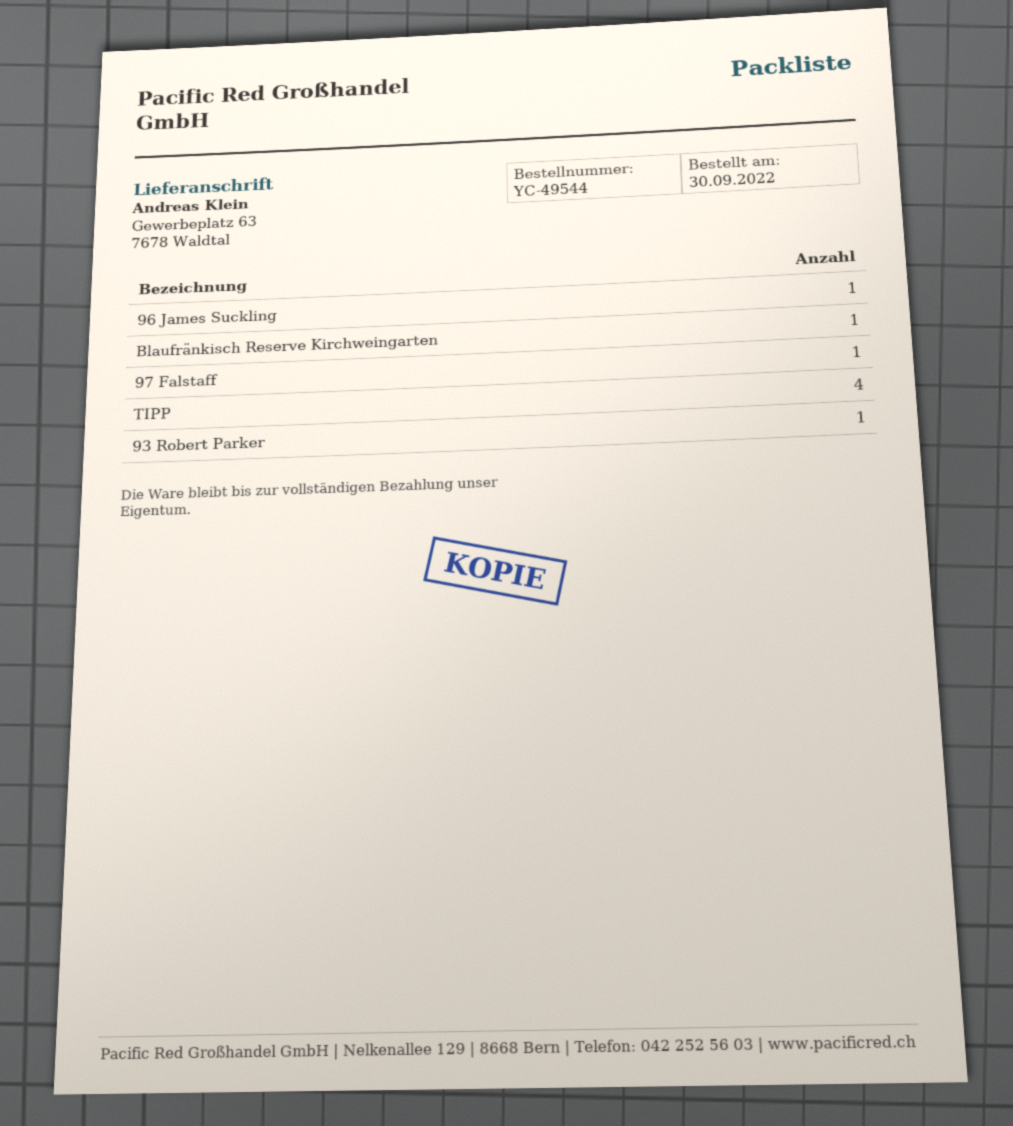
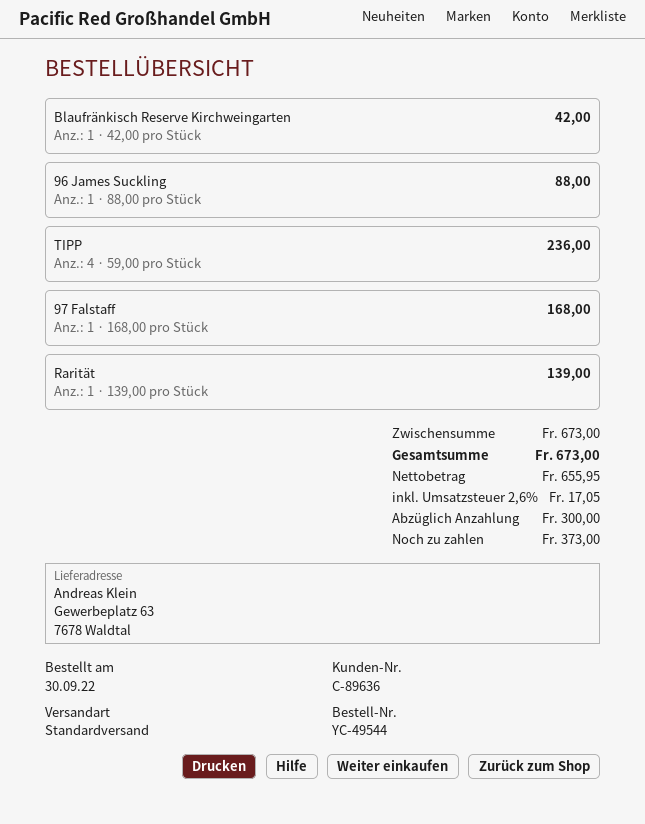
93 Robert Parker: 1 -> none
Rarität: none -> 1

